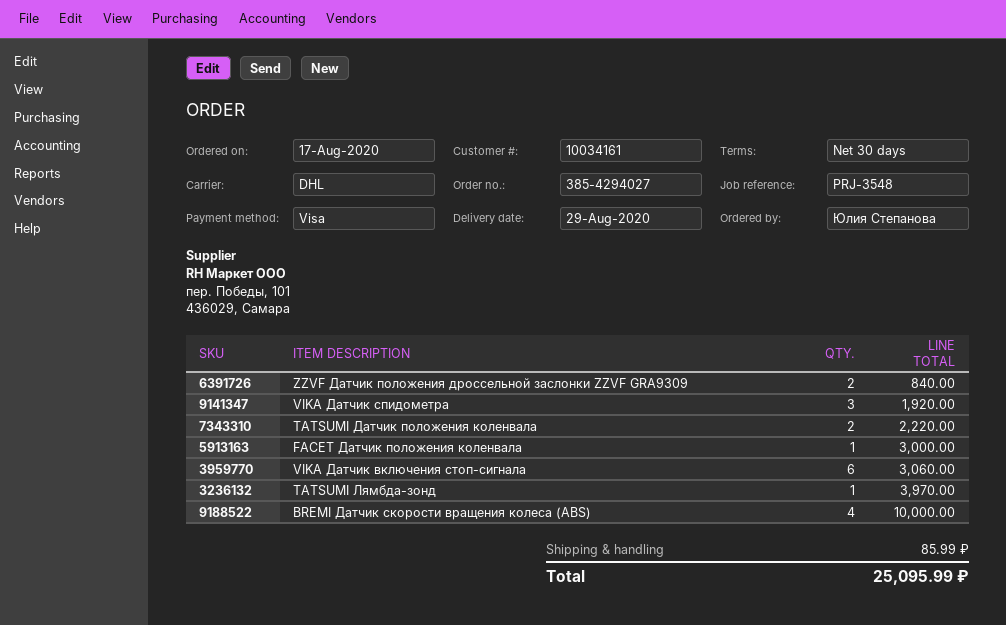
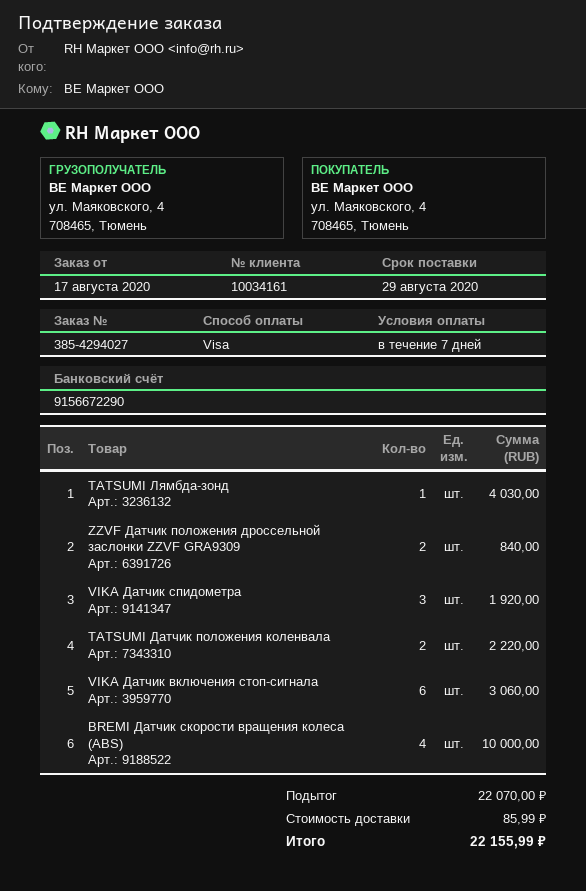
payment terms: 30 days -> 7 days
FACET Датчик положения коленвала: 1 for 3000.00 -> none
TATSUMI Лямбда-зонд: 1 for 3970.00 -> 1 for 4030.00
total: 25095.99 -> 22155.99

